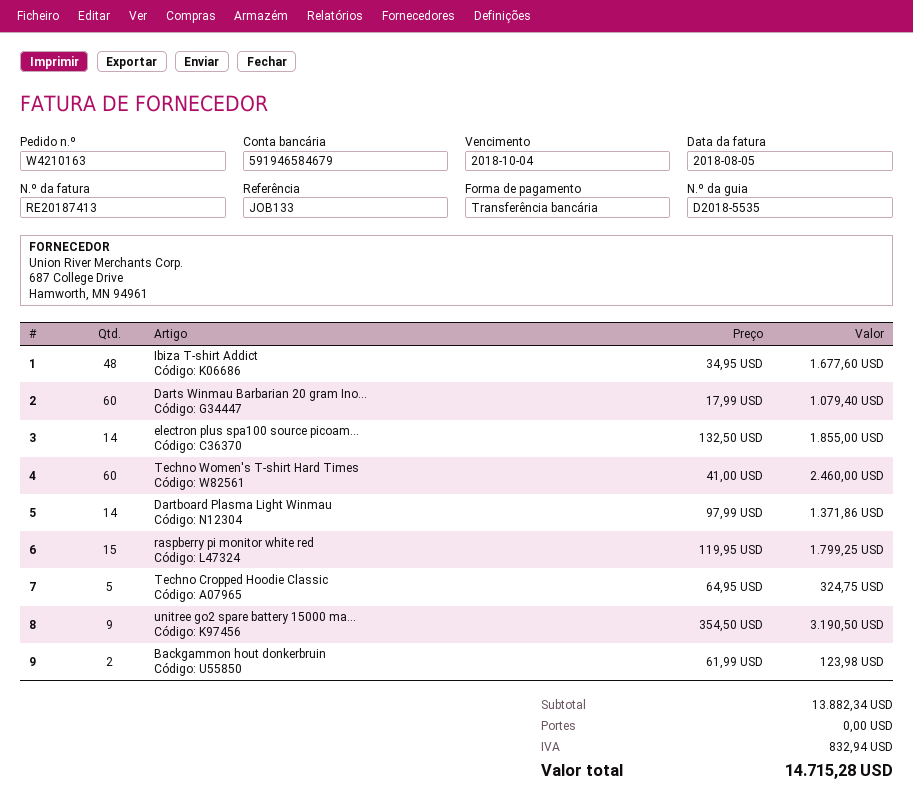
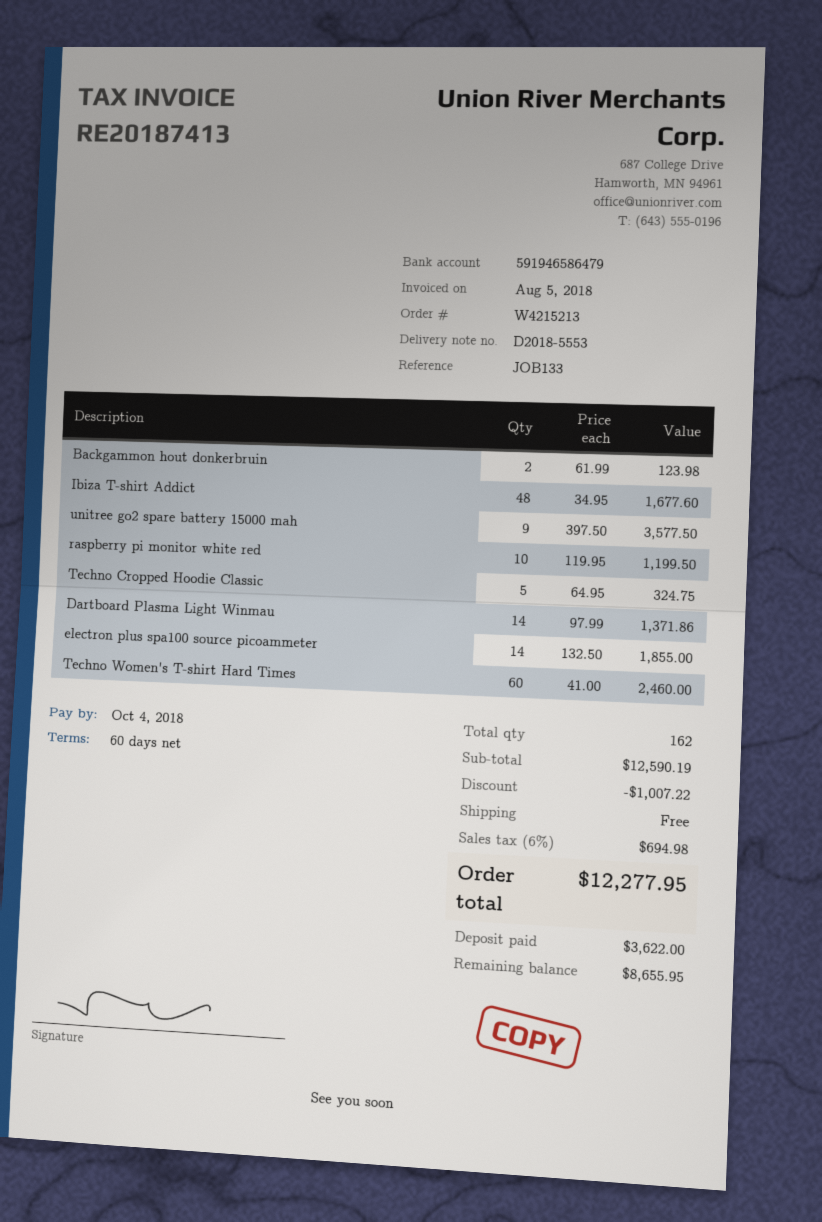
order number: W4210163 -> W4215213
delivery note number: D2018-5535 -> D2018-5553
bank account: 591946584679 -> 591946586479
Darts Winmau Barbarian 20 gram Ino...: 60 x 17.99 = 1079.40 -> none
raspberry pi monitor white red: 15 x 119.95 = 1799.25 -> 10 x 119.95 = 1199.50
unitree go2 spare battery 15000 ma...: 9 x 354.50 = 3190.50 -> 9 x 397.50 = 3577.50
subtotal: 13882.34 -> 12590.19
discount: none -> 1007.22
tax: 832.94 -> 694.98
total: 14715.28 -> 12277.95

